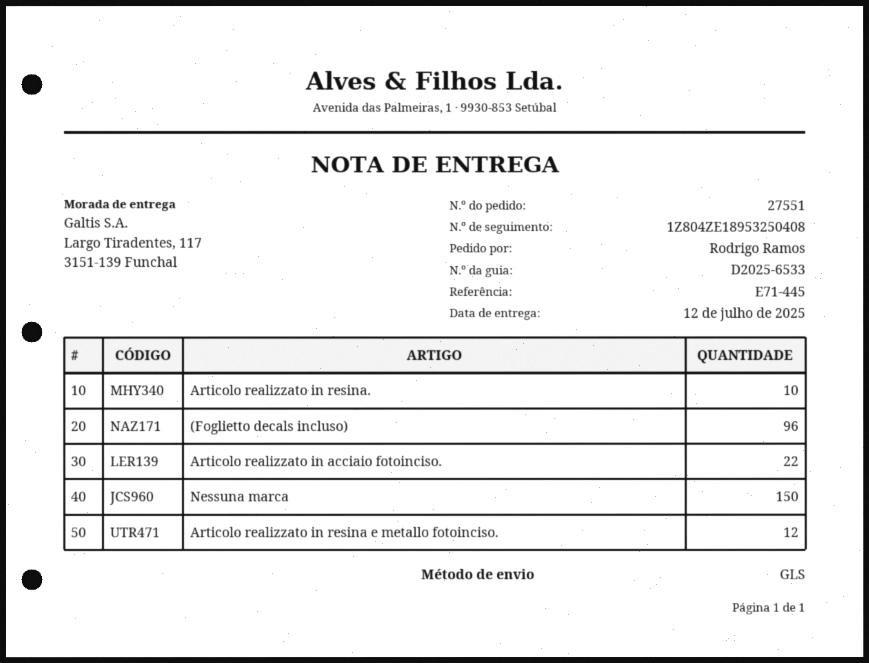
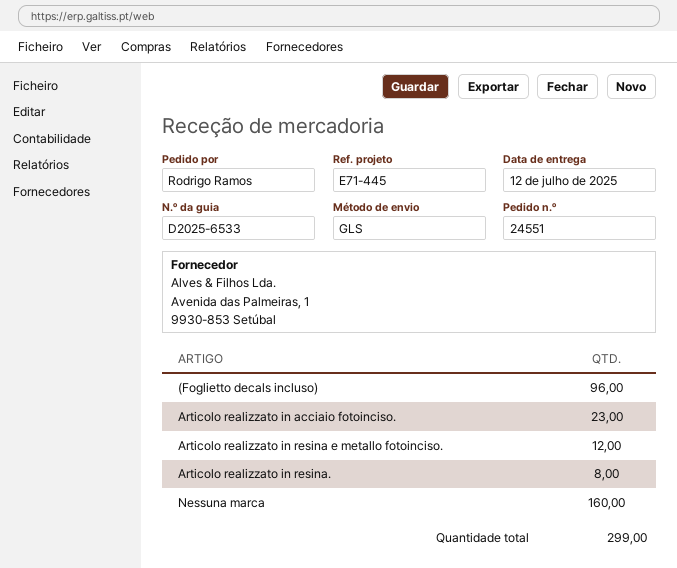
order number: 27551 -> 24551
Articolo realizzato in resina.: 10 -> 8
Articolo realizzato in acciaio fotoinciso.: 22 -> 23
Nessuna marca: 150 -> 160

